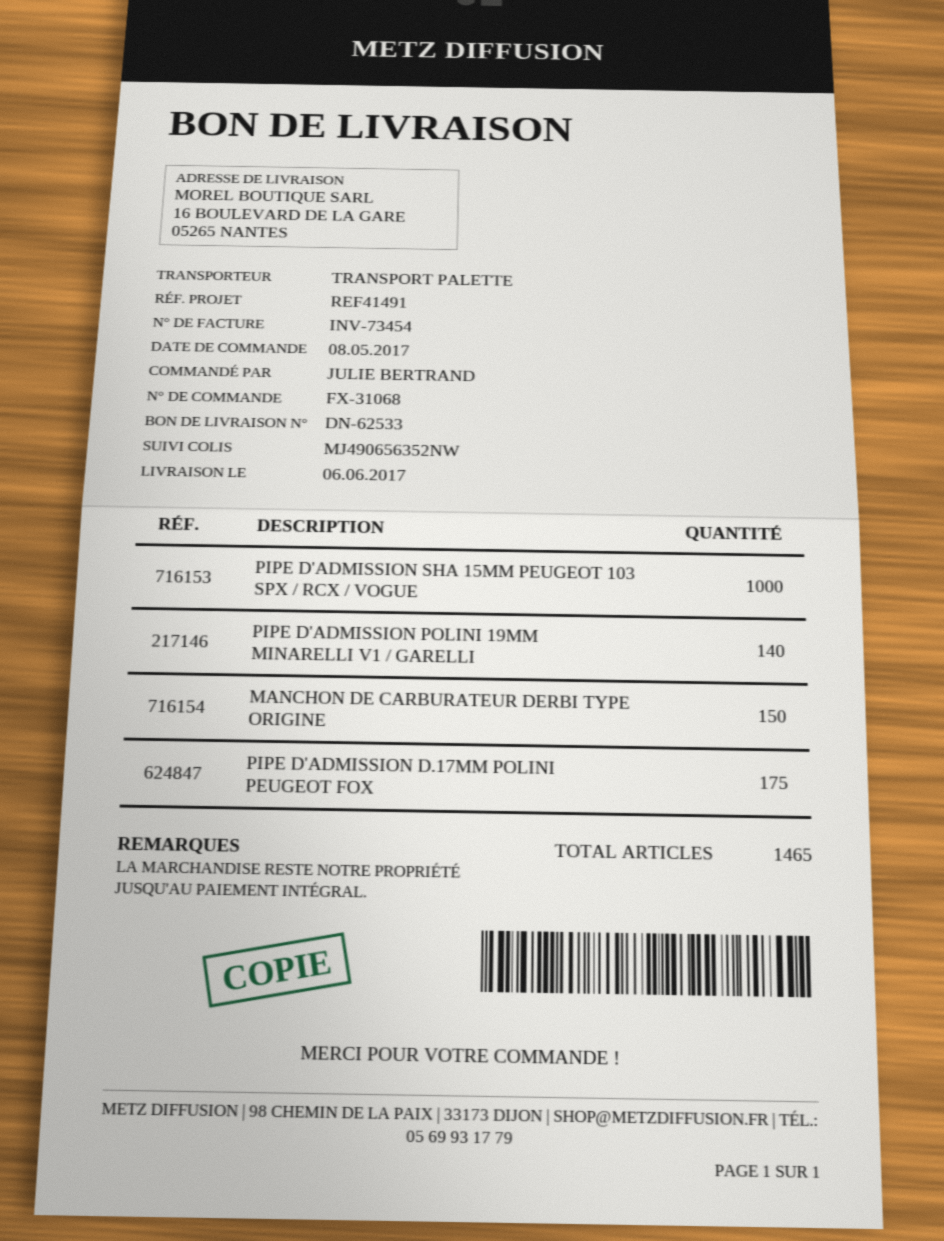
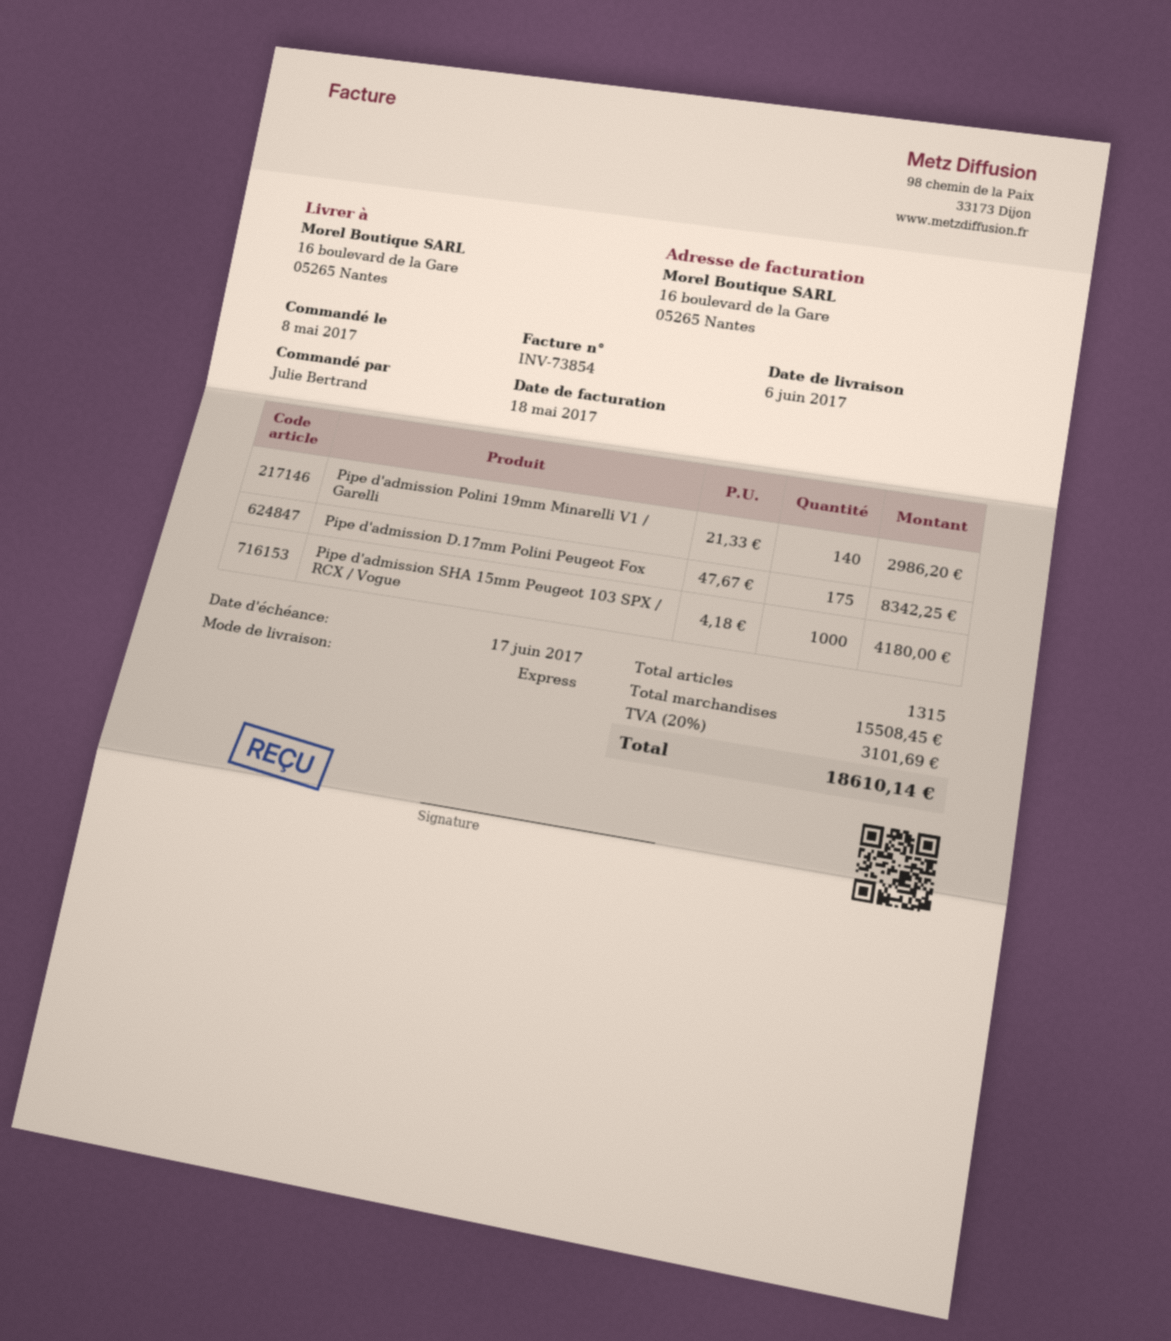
invoice number: INV-73454 -> INV-73854
shipping method: pallet freight -> express
MANCHON DE CARBURATEUR DERBI TYPE ORIGINE: 150 -> none
total quantity: 1465 -> 1315

